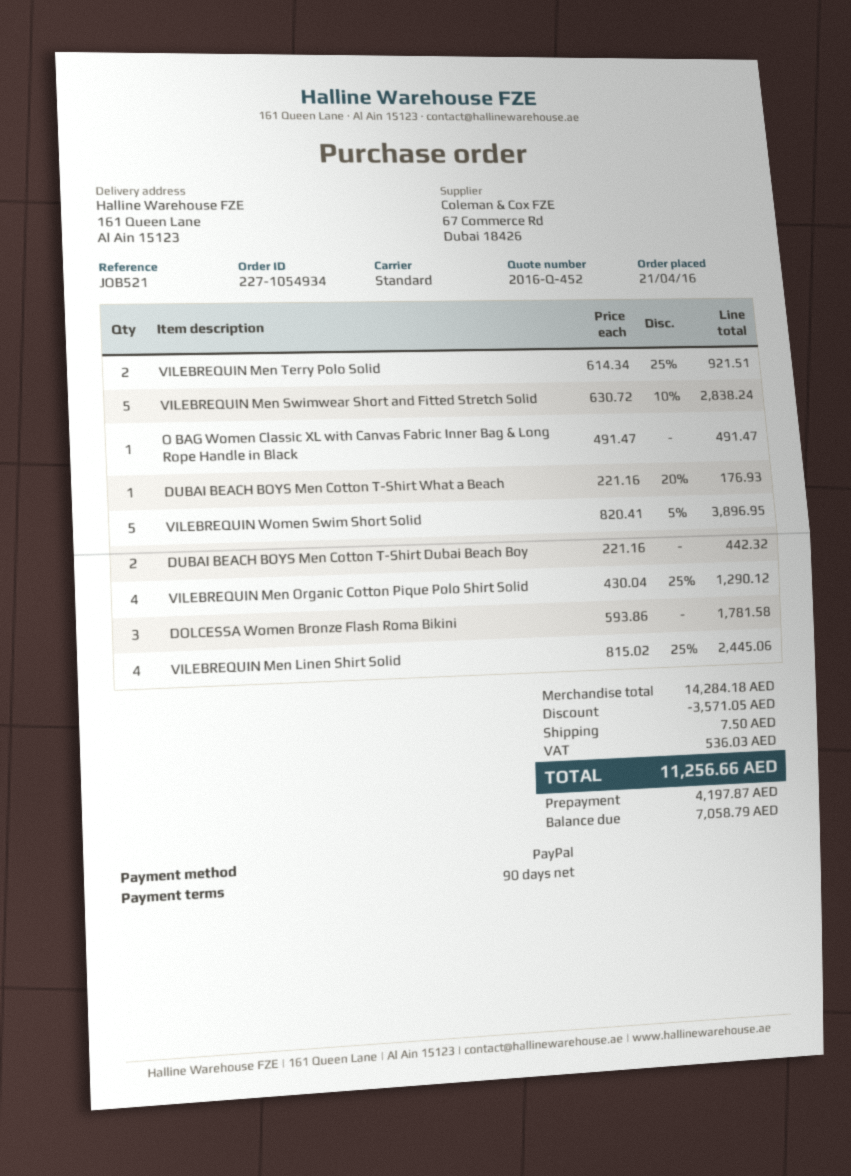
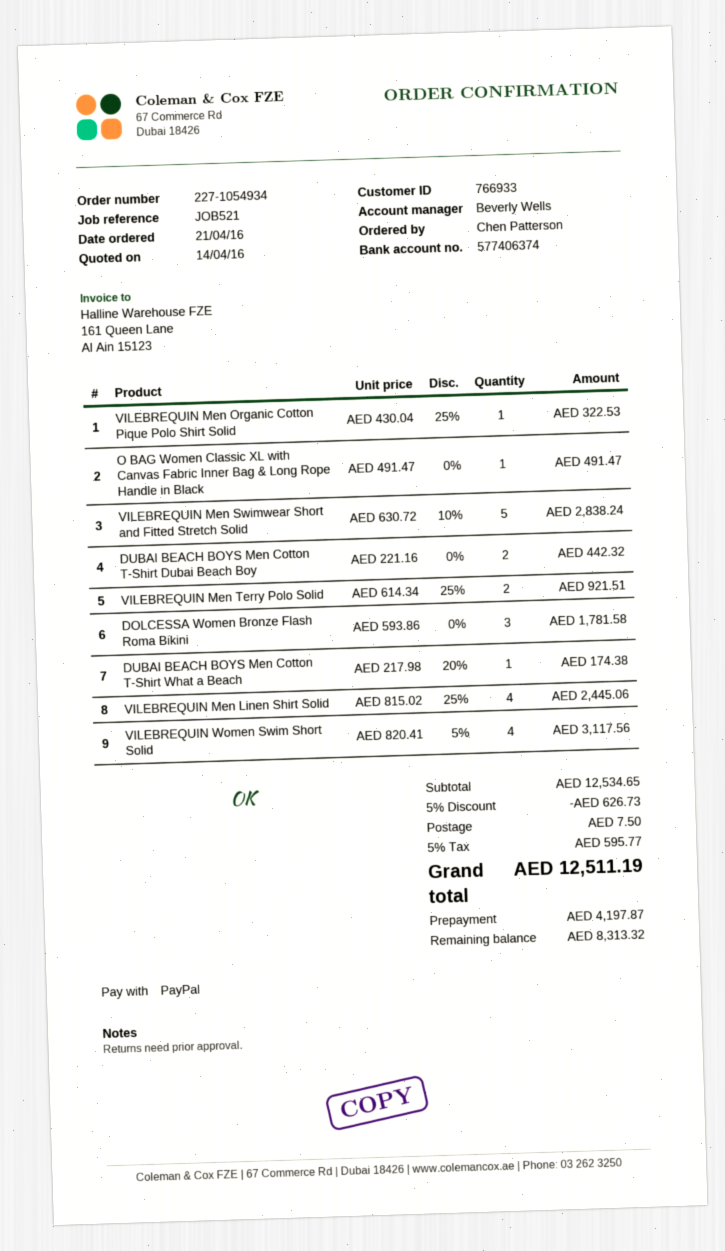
DUBAI BEACH BOYS Men Cotton T-Shirt What a Beach: 1 x 221.16 - 20% = 176.93 -> 1 x 217.98 - 20% = 174.38
VILEBREQUIN Women Swim Short Solid: 5 x 820.41 - 5% = 3896.95 -> 4 x 820.41 - 5% = 3117.56
VILEBREQUIN Men Organic Cotton Pique Polo Shirt Solid: 4 x 430.04 - 25% = 1290.12 -> 1 x 430.04 - 25% = 322.53
subtotal: 14284.18 -> 12534.65
discount: 3571.05 -> 626.73
tax: 536.03 -> 595.77
total: 11256.66 -> 12511.19
balance: 7058.79 -> 8313.32

